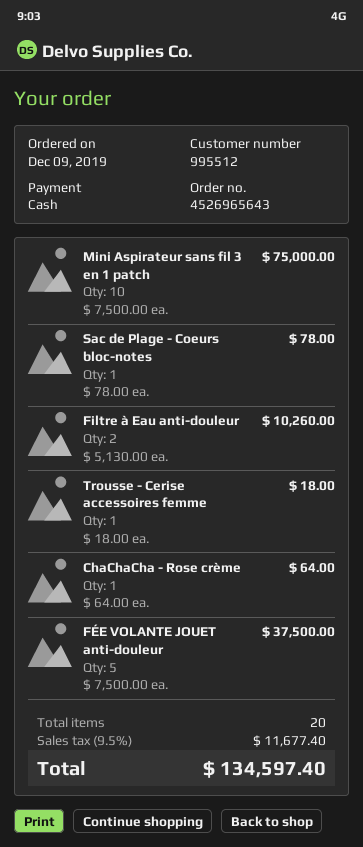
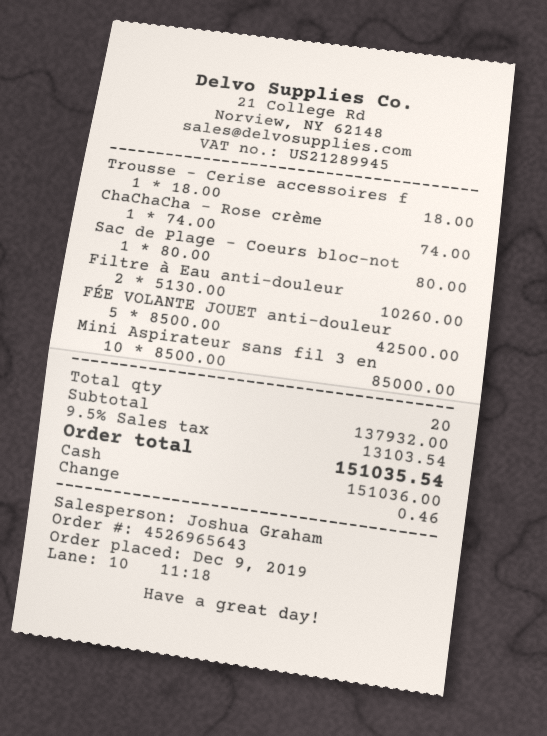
Mini Aspirateur sans fil 3 en 1 patch: 10 x 7500.00 = 75000.00 -> 10 x 8500.00 = 85000.00
Sac de Plage - Coeurs bloc-notes: 1 x 78.00 = 78.00 -> 1 x 80.00 = 80.00
ChaChaCha - Rose crème: 1 x 64.00 = 64.00 -> 1 x 74.00 = 74.00
FÉE VOLANTE JOUET anti-douleur: 5 x 7500.00 = 37500.00 -> 5 x 8500.00 = 42500.00
tax: 9.5% = 11677.40 -> 9.5% = 13103.54
total: 134597.40 -> 151035.54

